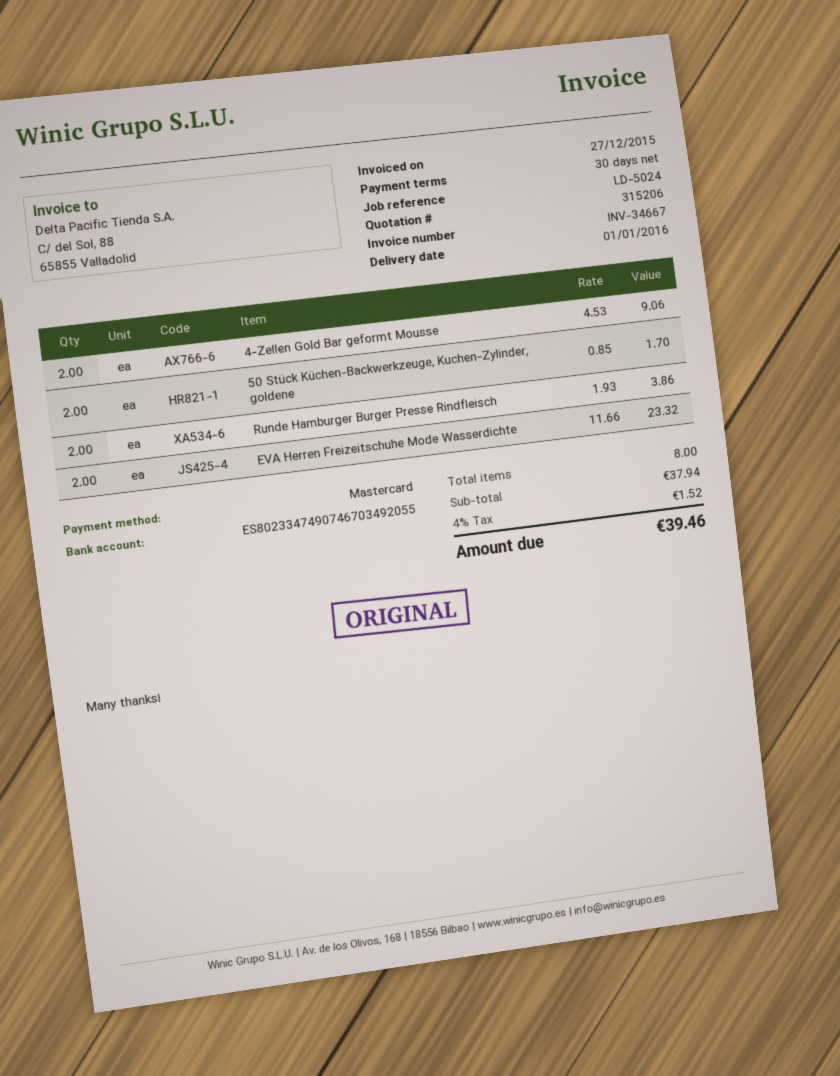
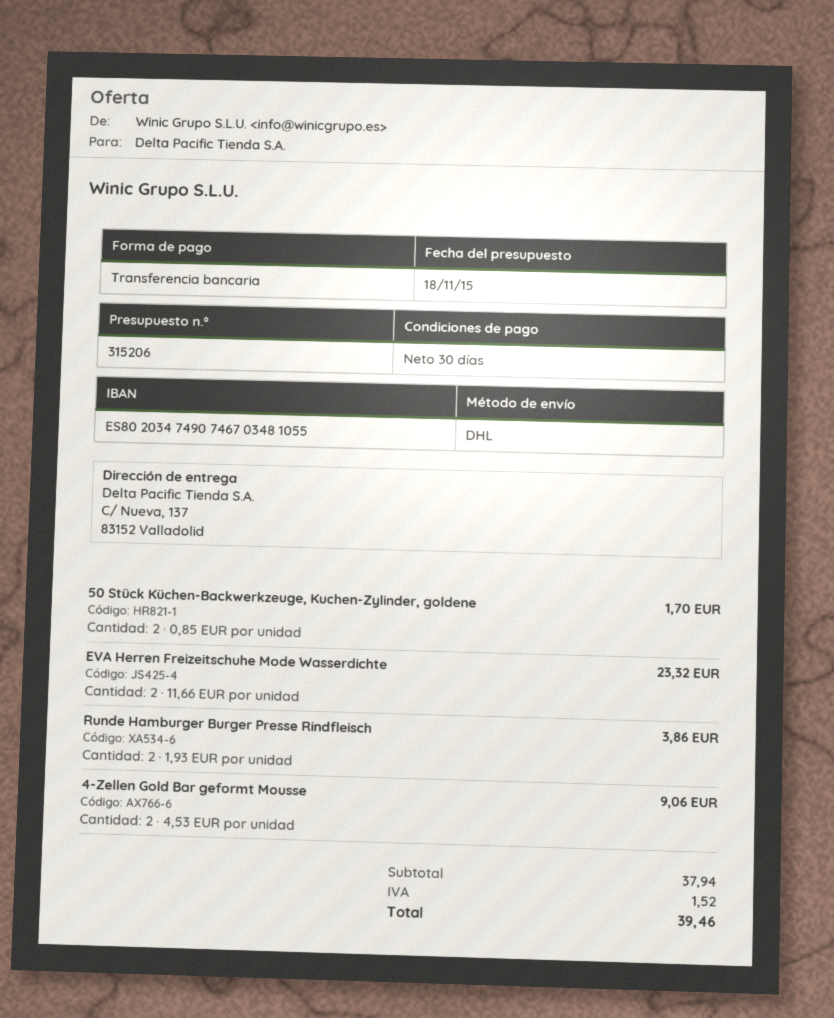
payment method: Mastercard -> bank transfer
bank account: ES8023347490746703492055 -> ES8020347490746703481055

